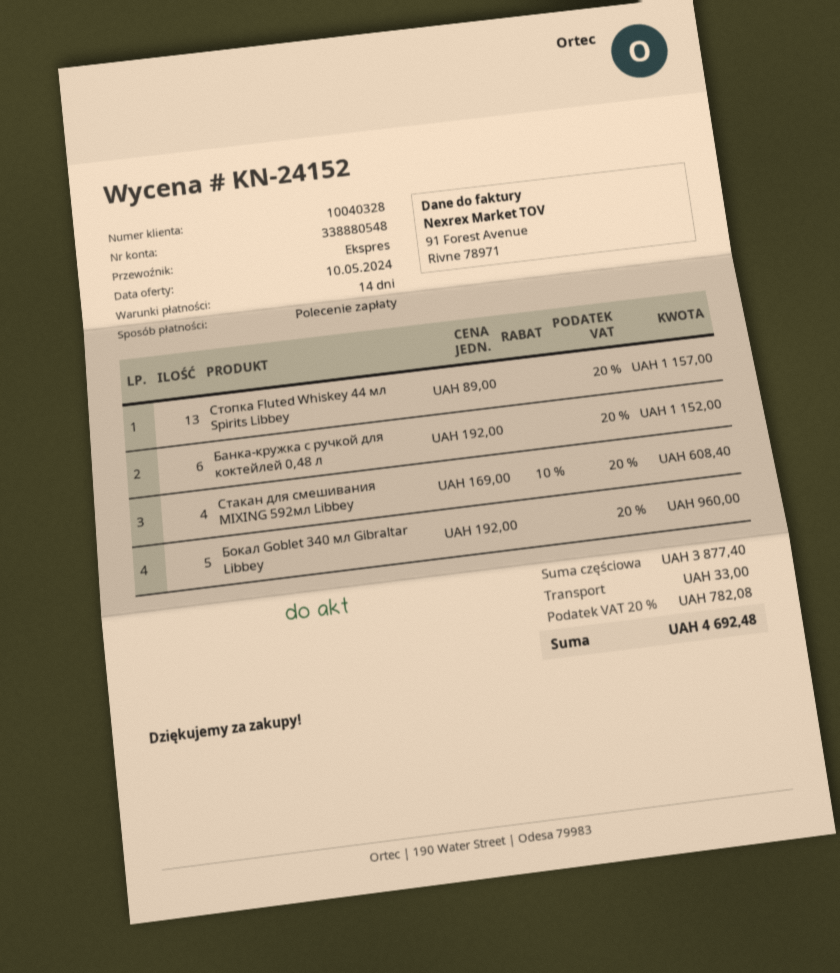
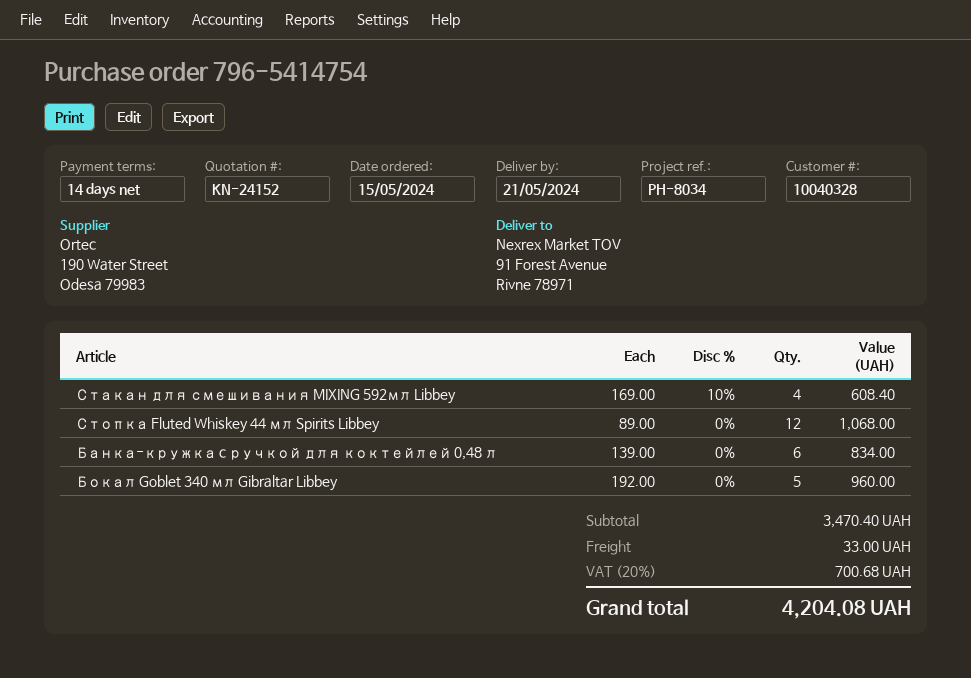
Стопка Fluted Whiskey 44 мл Spirits Libbey: 13 x 89.00 = 1157.00 -> 12 x 89.00 = 1068.00
Банка-кружка c ручкой для коктейлей 0,48 л: 6 x 192.00 = 1152.00 -> 6 x 139.00 = 834.00
subtotal: 3877.40 -> 3470.40
tax: 20% = 782.08 -> 20% = 700.68
total: 4692.48 -> 4204.08

